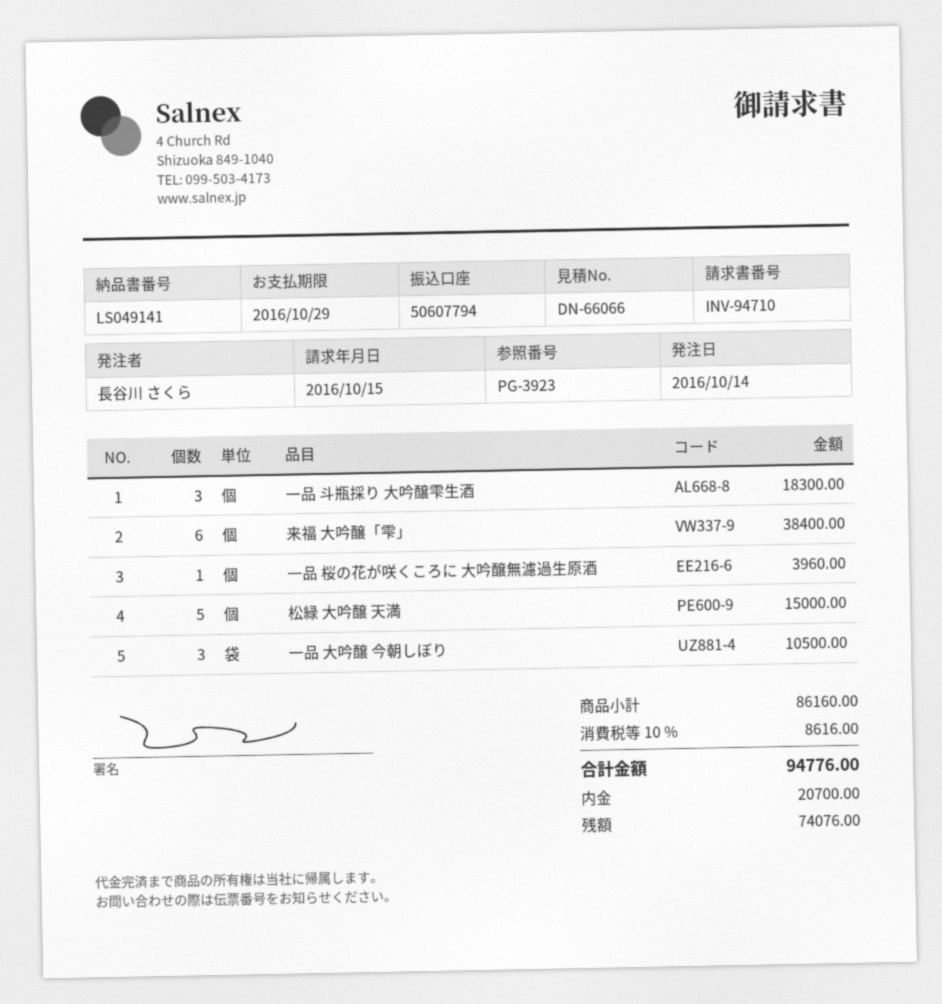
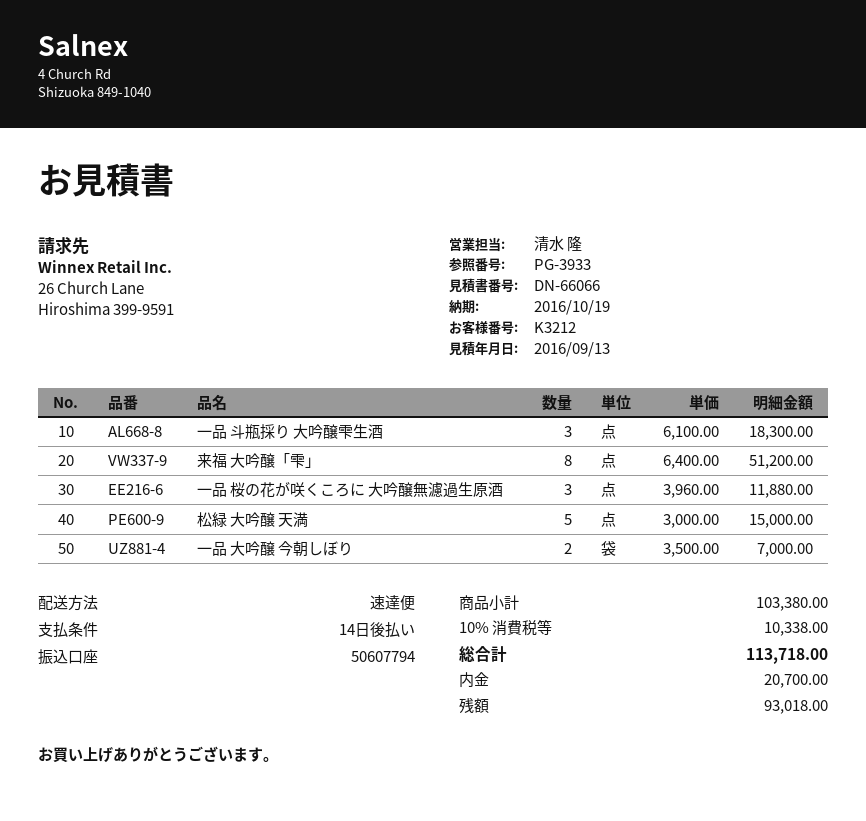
reference: PG-3923 -> PG-3933
来福 大吟醸「雫」: 6 for 38400.00 -> 8 for 51200.00
一品 桜の花が咲くころに 大吟醸無濾過生原酒: 1 for 3960.00 -> 3 for 11880.00
一品 大吟醸 今朝しぼり: 3 for 10500.00 -> 2 for 7000.00
subtotal: 86160.00 -> 103380.00
tax: 10% = 8616.00 -> 10% = 10338.00
total: 94776.00 -> 113718.00
balance: 74076.00 -> 93018.00

